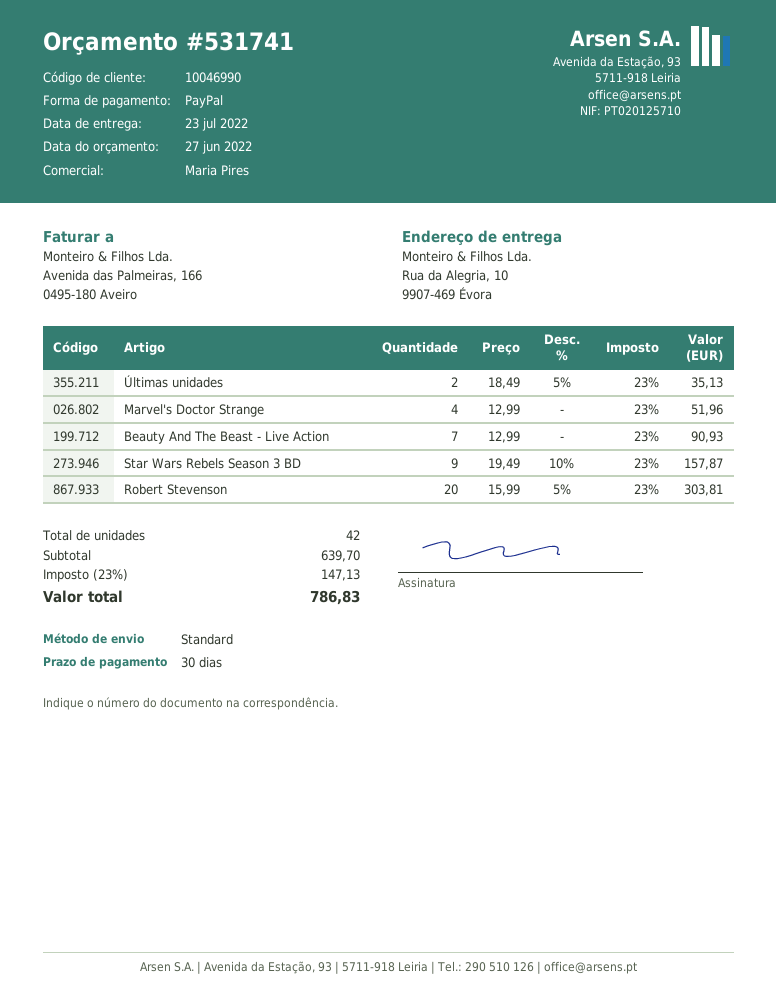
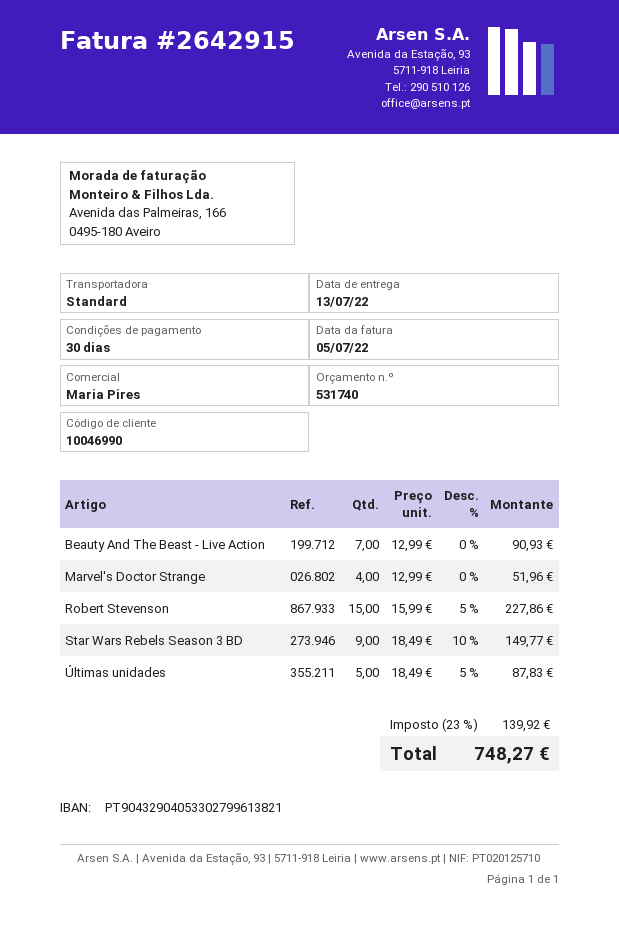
quote number: 531741 -> 531740
delivery date: 2022-07-23 -> 2022-07-13
Últimas unidades: 2 x 18.49 - 5% = 35.13 -> 5 x 18.49 - 5% = 87.83
Star Wars Rebels Season 3 BD: 9 x 19.49 - 10% = 157.87 -> 9 x 18.49 - 10% = 149.77
Robert Stevenson: 20 x 15.99 - 5% = 303.81 -> 15 x 15.99 - 5% = 227.86
tax: 23% = 147.13 -> 23% = 139.92
total: 786.83 -> 748.27

